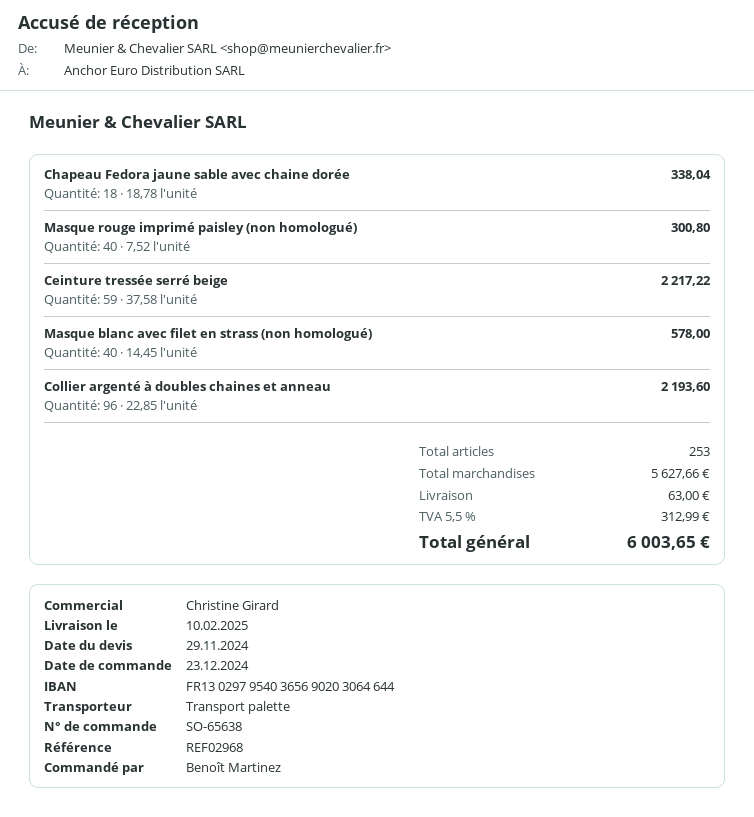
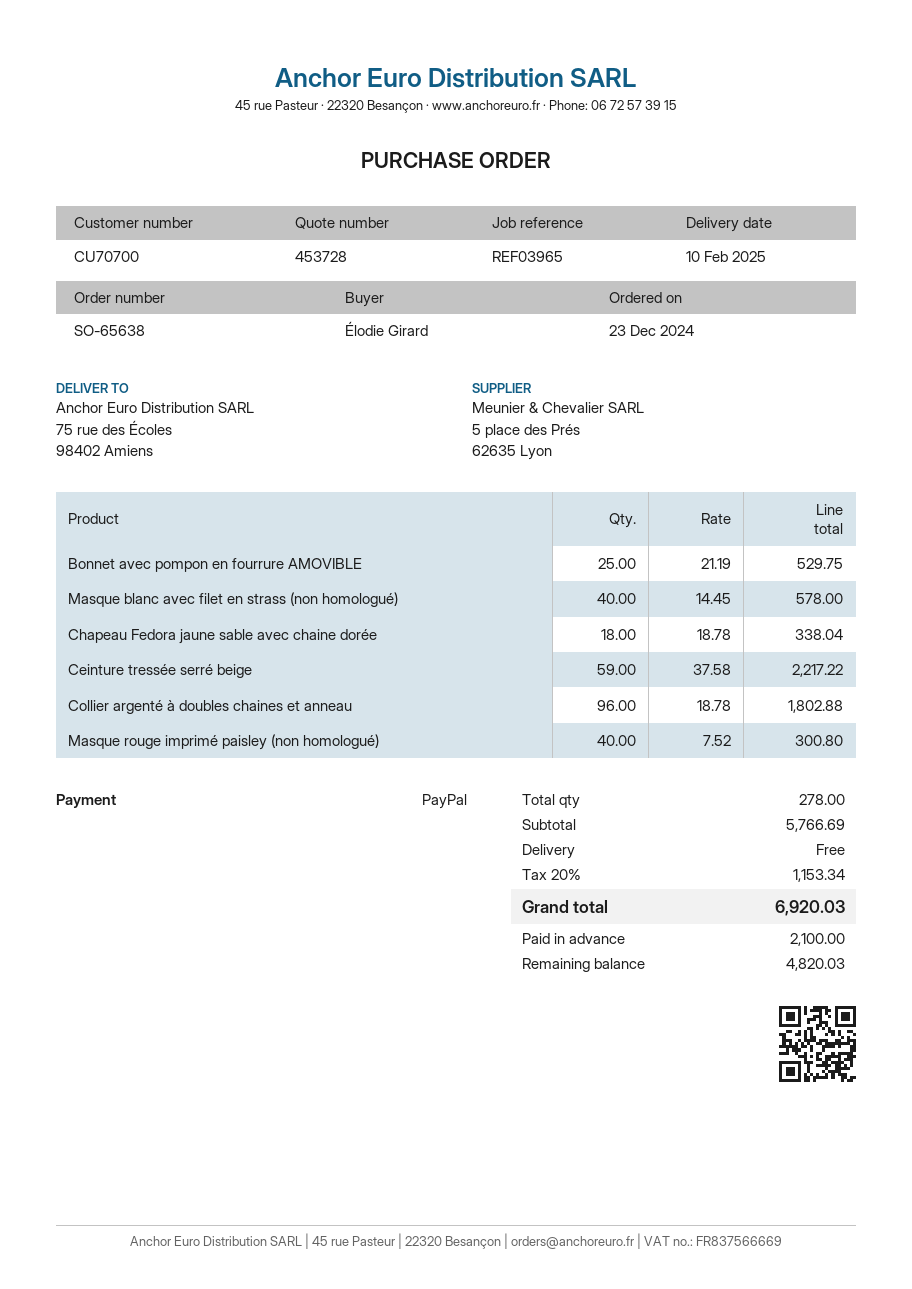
reference: REF02968 -> REF03965
ordered by: Benoît Martinez -> Élodie Girard
Collier argenté à doubles chaines et anneau: 96 x 22.85 = 2193.60 -> 96 x 18.78 = 1802.88
Bonnet avec pompon en fourrure AMOVIBLE: none -> 25 x 21.19 = 529.75
total quantity: 253 -> 278
subtotal: 5627.66 -> 5766.69
shipping: 63.00 -> 0.00
tax: 5.5% = 312.99 -> 20% = 1153.34
total: 6003.65 -> 6920.03

